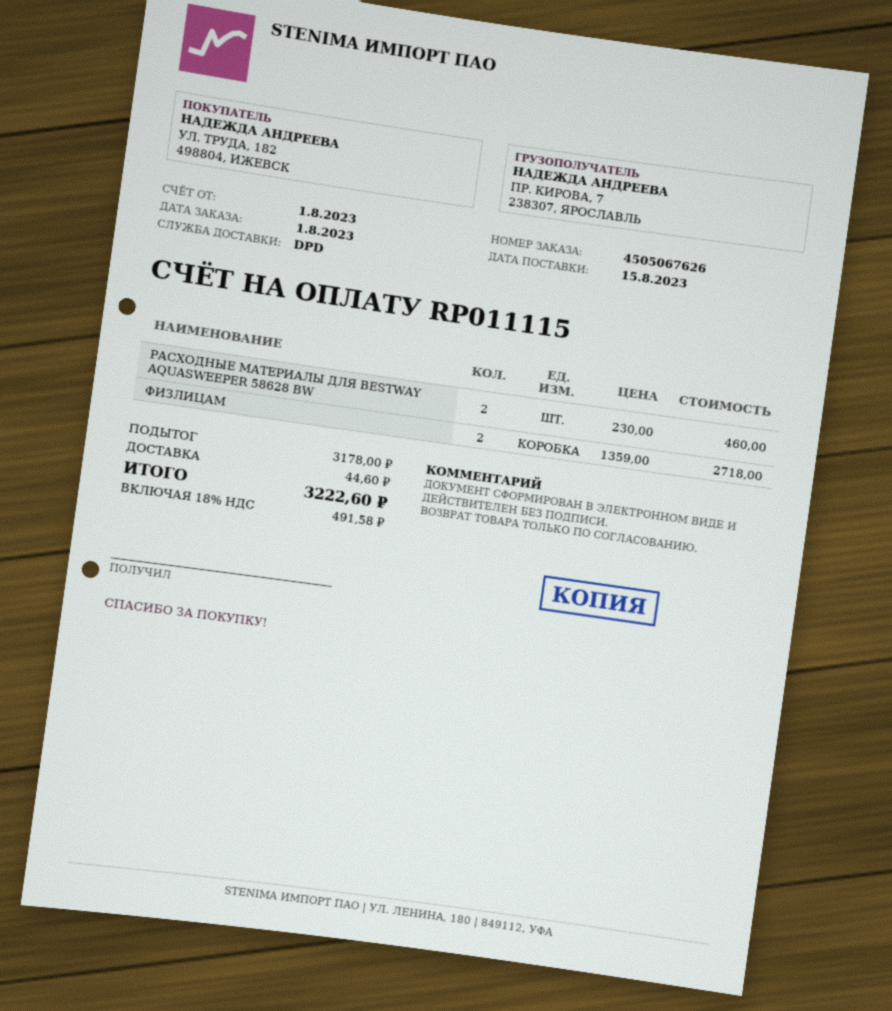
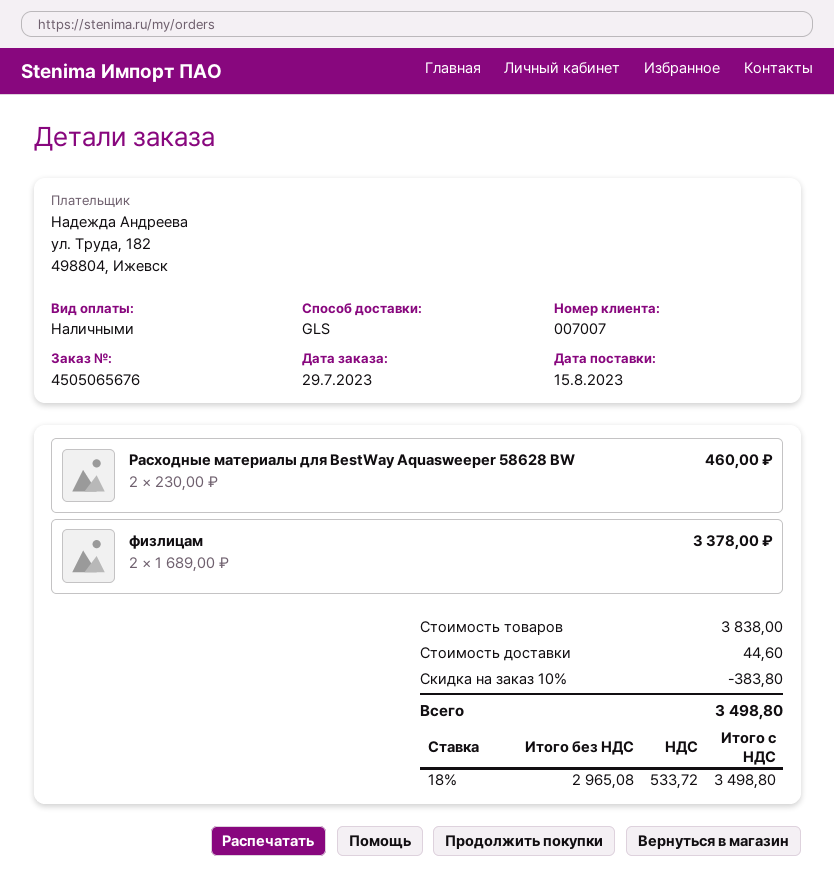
order number: 4505067626 -> 4505065676
order date: 2023-08-01 -> 2023-07-29
shipping method: DPD -> GLS
ФИЗЛИЦАМ: 2 x 1359.00 = 2718.00 -> 2 x 1689.00 = 3378.00
subtotal: 3178.00 -> 3838.00
discount: none -> 10% = 383.80
tax: 18% = 491.58 -> 18% = 533.72
total: 3222.60 -> 3498.80

